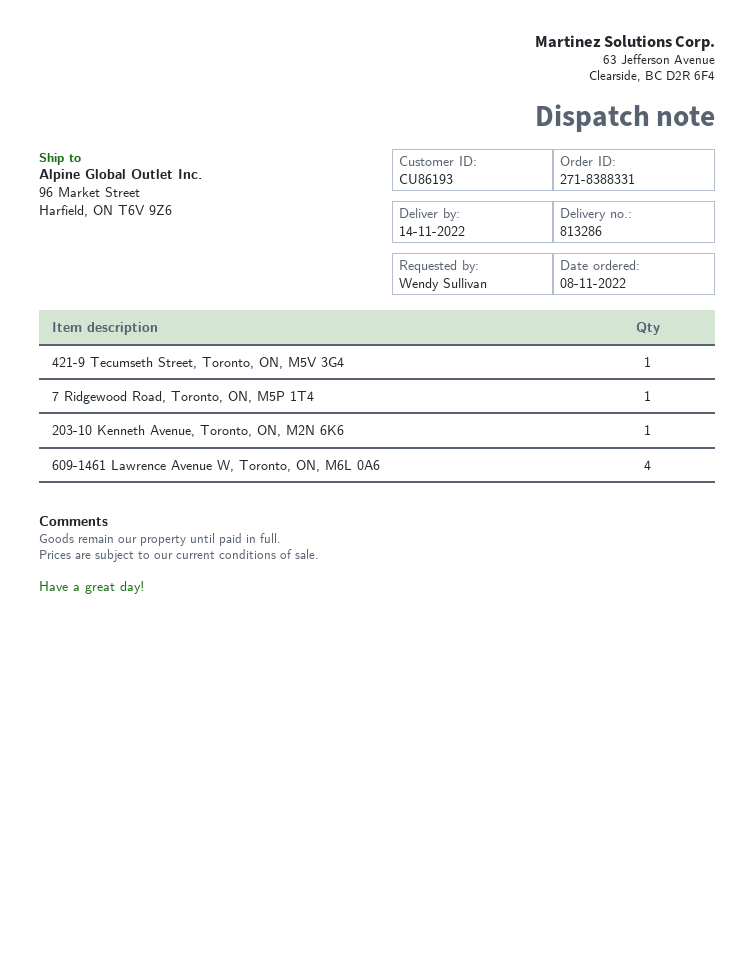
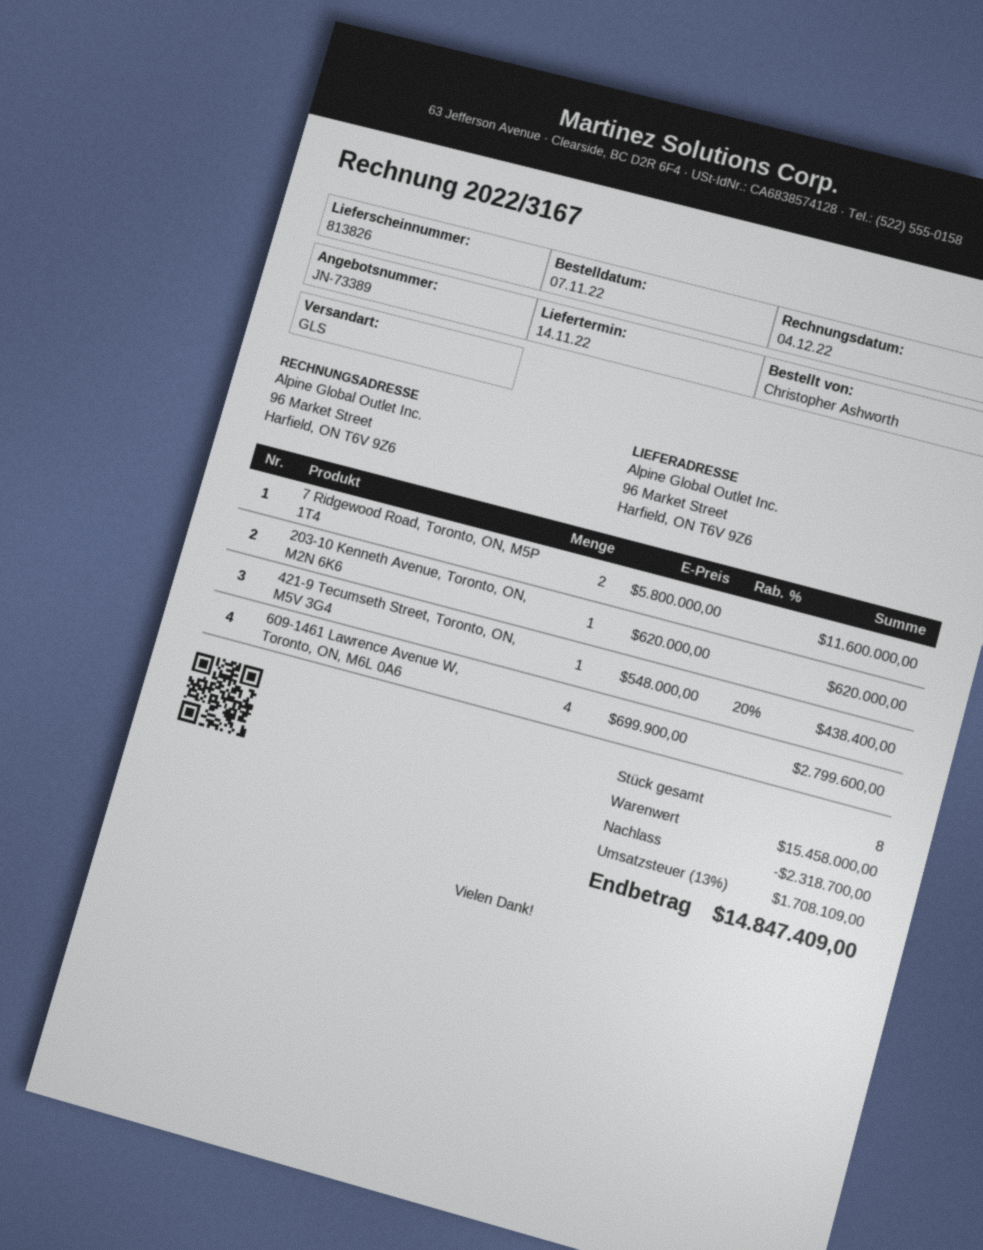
order date: 2022-11-08 -> 2022-11-07
delivery note number: 813286 -> 813826
ordered by: Wendy Sullivan -> Christopher Ashworth
7 Ridgewood Road, Toronto, ON, M5P 1T4: 1 -> 2

